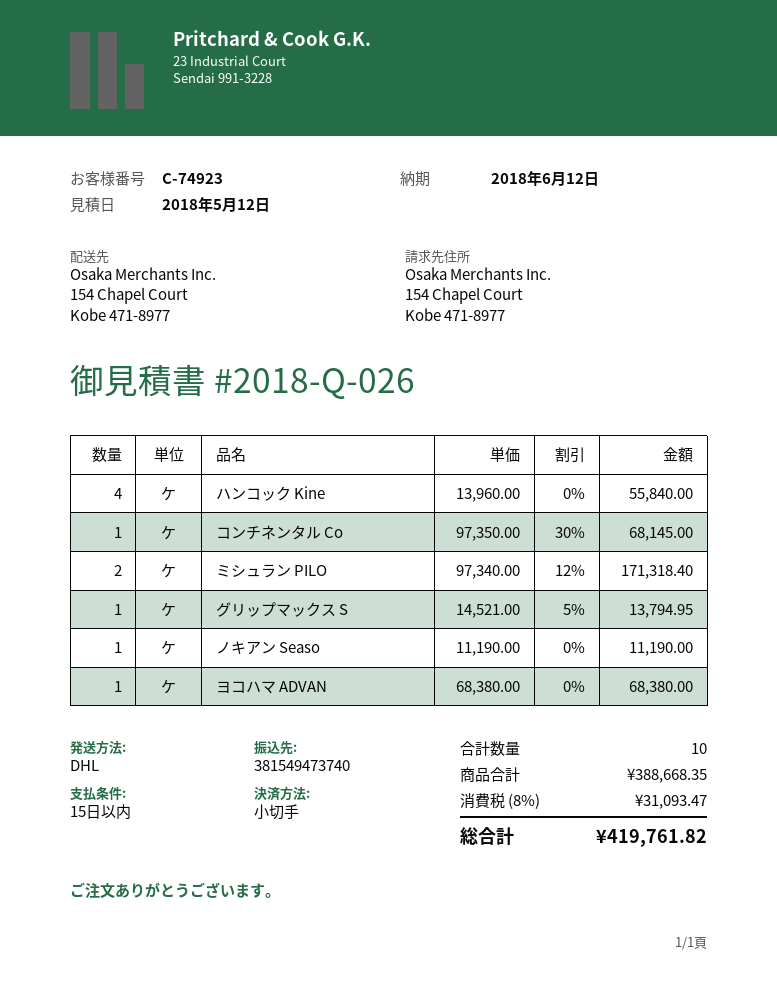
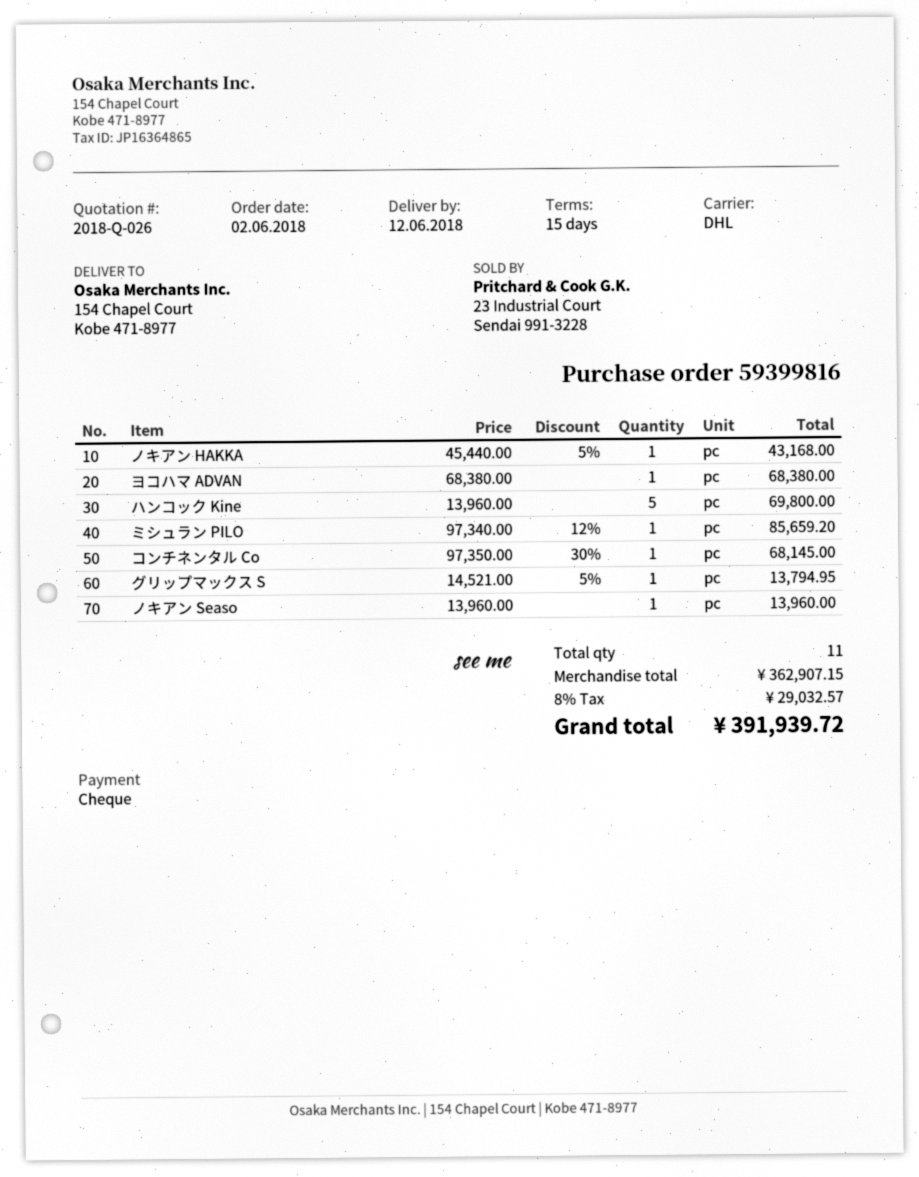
ハンコック Kine: 4 x 13960.00 = 55840.00 -> 5 x 13960.00 = 69800.00
ミシュラン PILO: 2 x 97340.00 - 12% = 171318.40 -> 1 x 97340.00 - 12% = 85659.20
ノキアン Seaso: 1 x 11190.00 = 11190.00 -> 1 x 13960.00 = 13960.00
ノキアン HAKKA: none -> 1 x 45440.00 - 5% = 43168.00
total quantity: 10 -> 11
subtotal: 388668.35 -> 362907.15
tax: 8% = 31093.47 -> 8% = 29032.57
total: 419761.82 -> 391939.72

